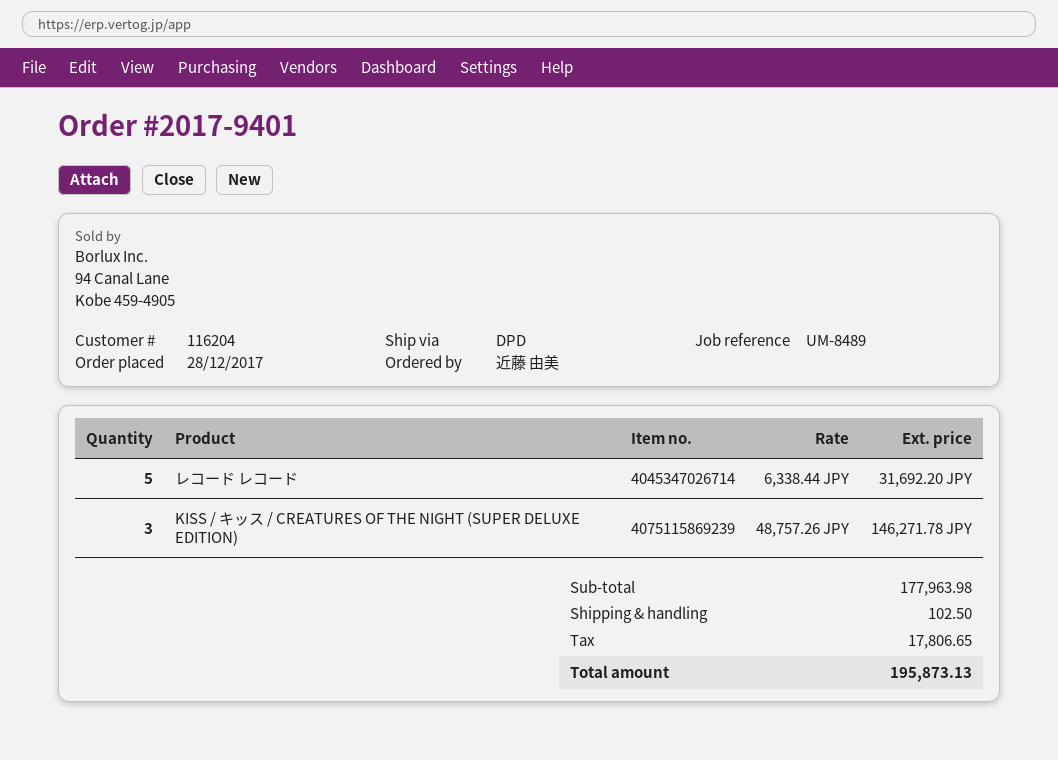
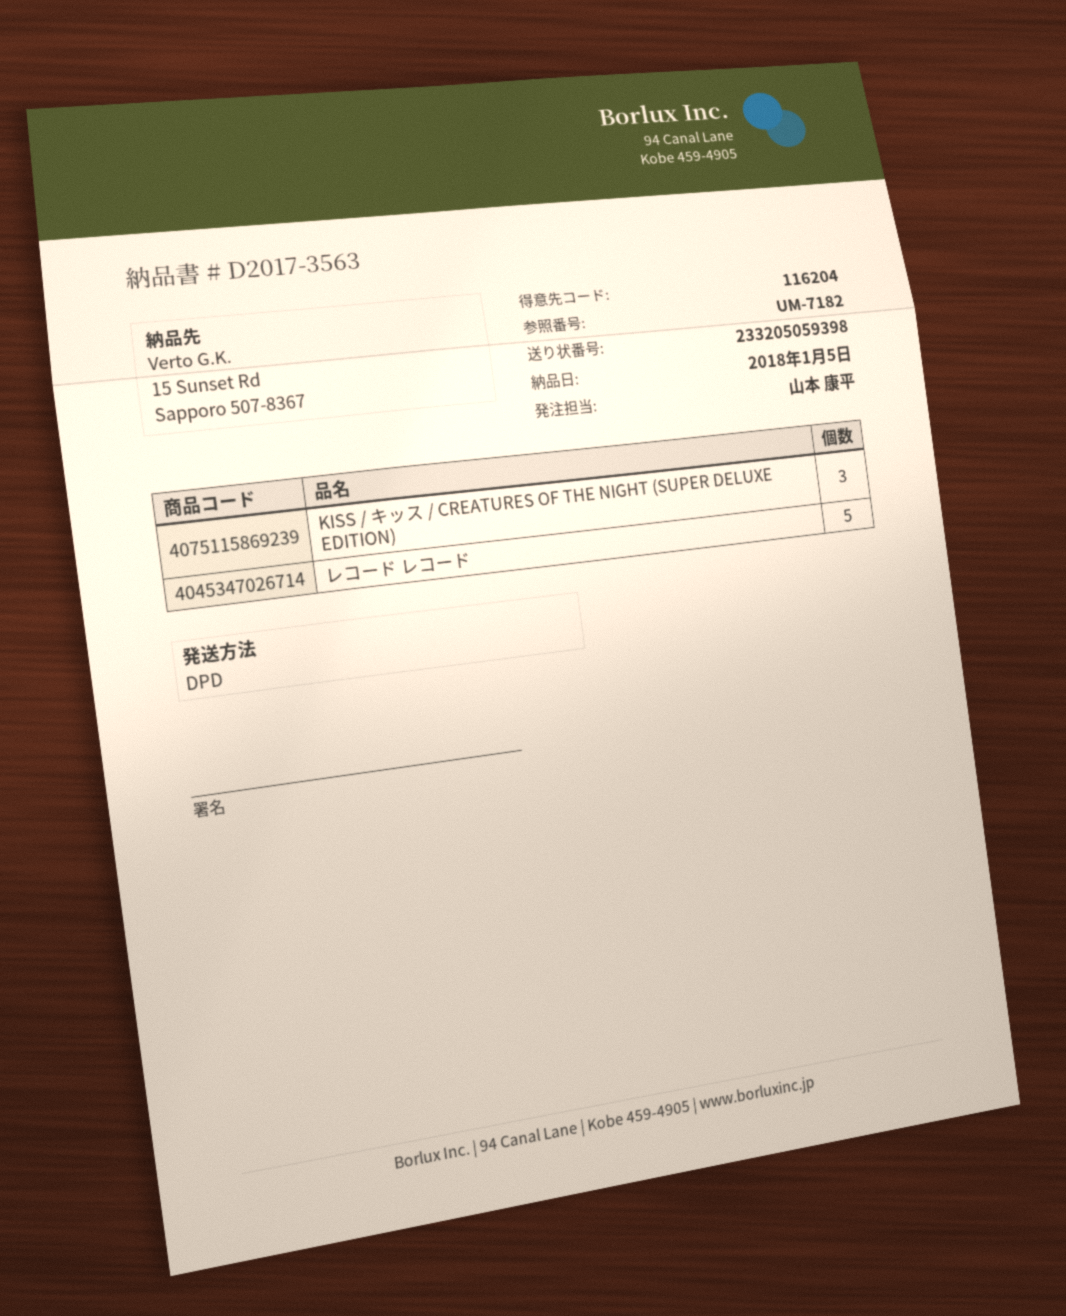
reference: UM-8489 -> UM-7182
ordered by: 近藤 由美 -> 山本 康平

